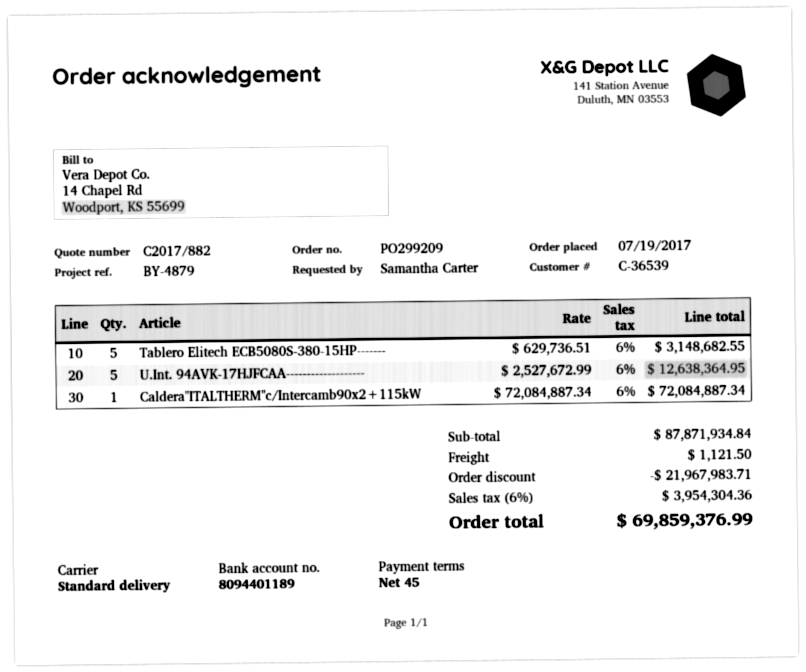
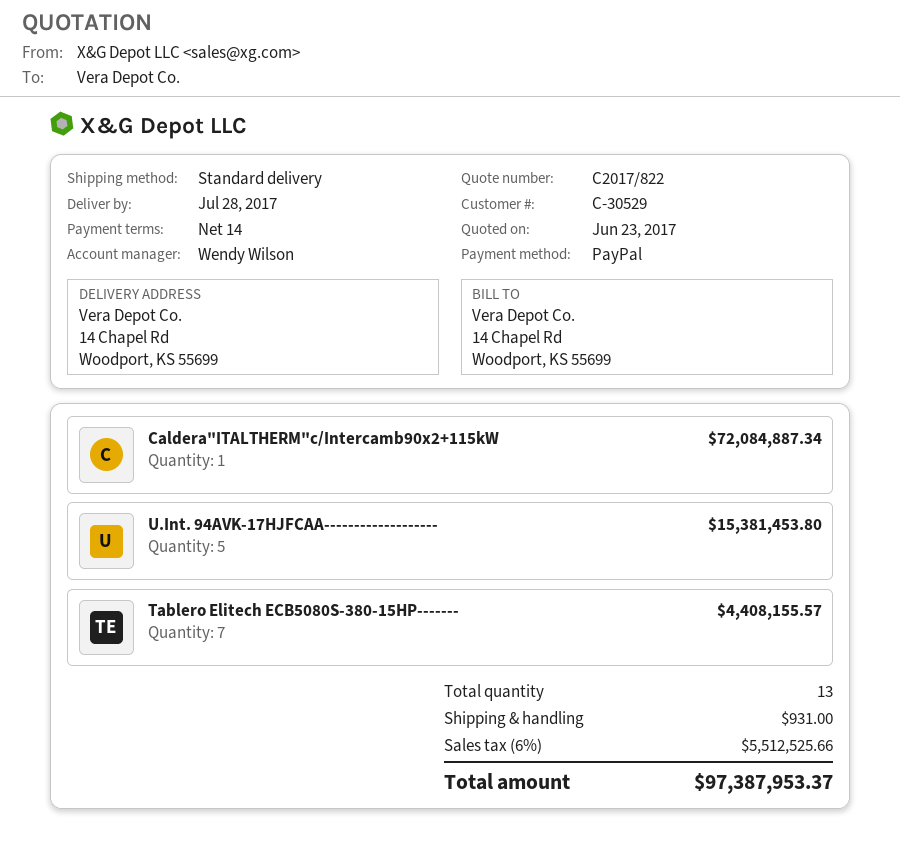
quote number: C2017/882 -> C2017/822
payment terms: 45 days -> 14 days
customer number: C-36539 -> C-30529
Tablero Elitech ECB5080S-380-15HP-------: 5 for 3148682.55 -> 7 for 4408155.57
U.Int. 94AVK-17HJFCAA-------------------: 5 for 12638364.95 -> 5 for 15381453.80
discount: 21967983.71 -> none
shipping: 1121.50 -> 931.00
tax: 6% = 3954304.36 -> 6% = 5512525.66
total: 69859376.99 -> 97387953.37

